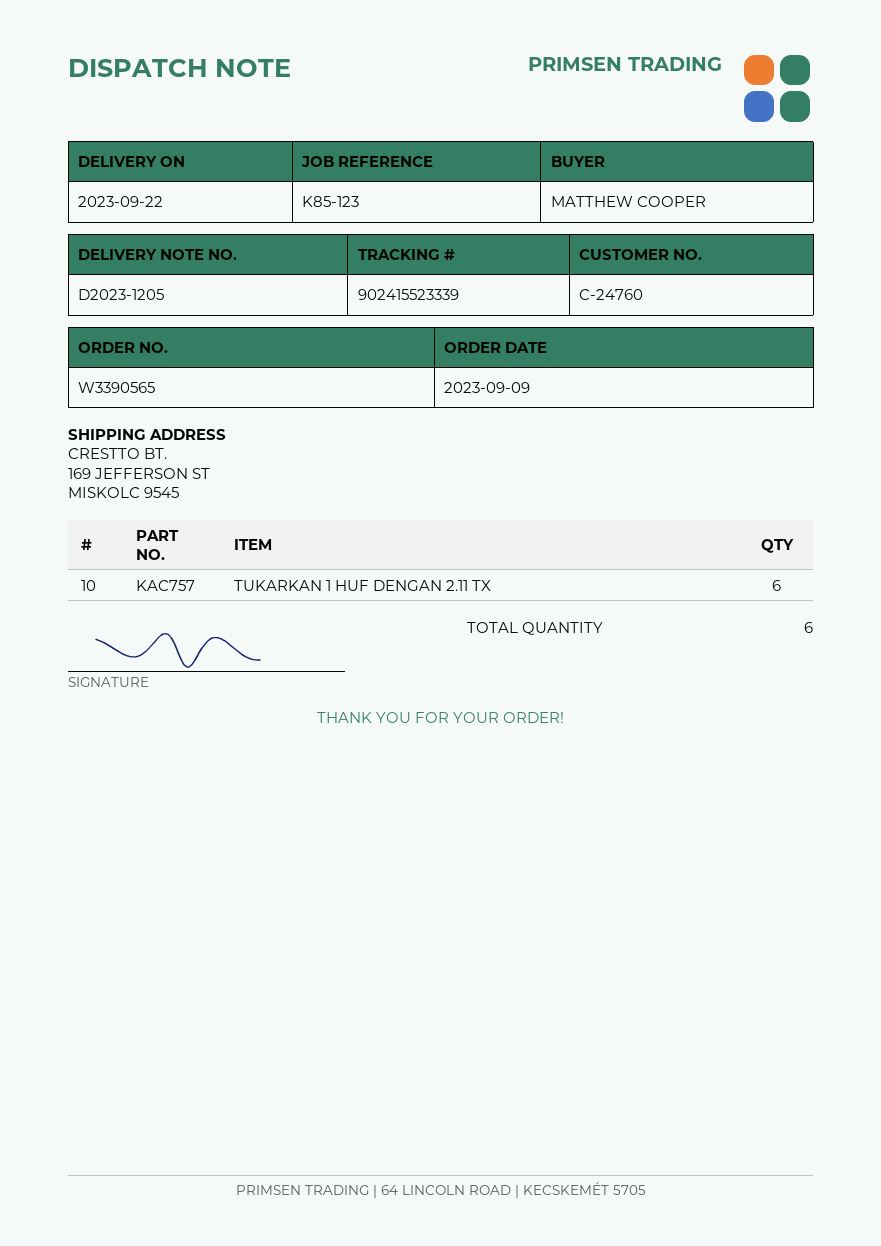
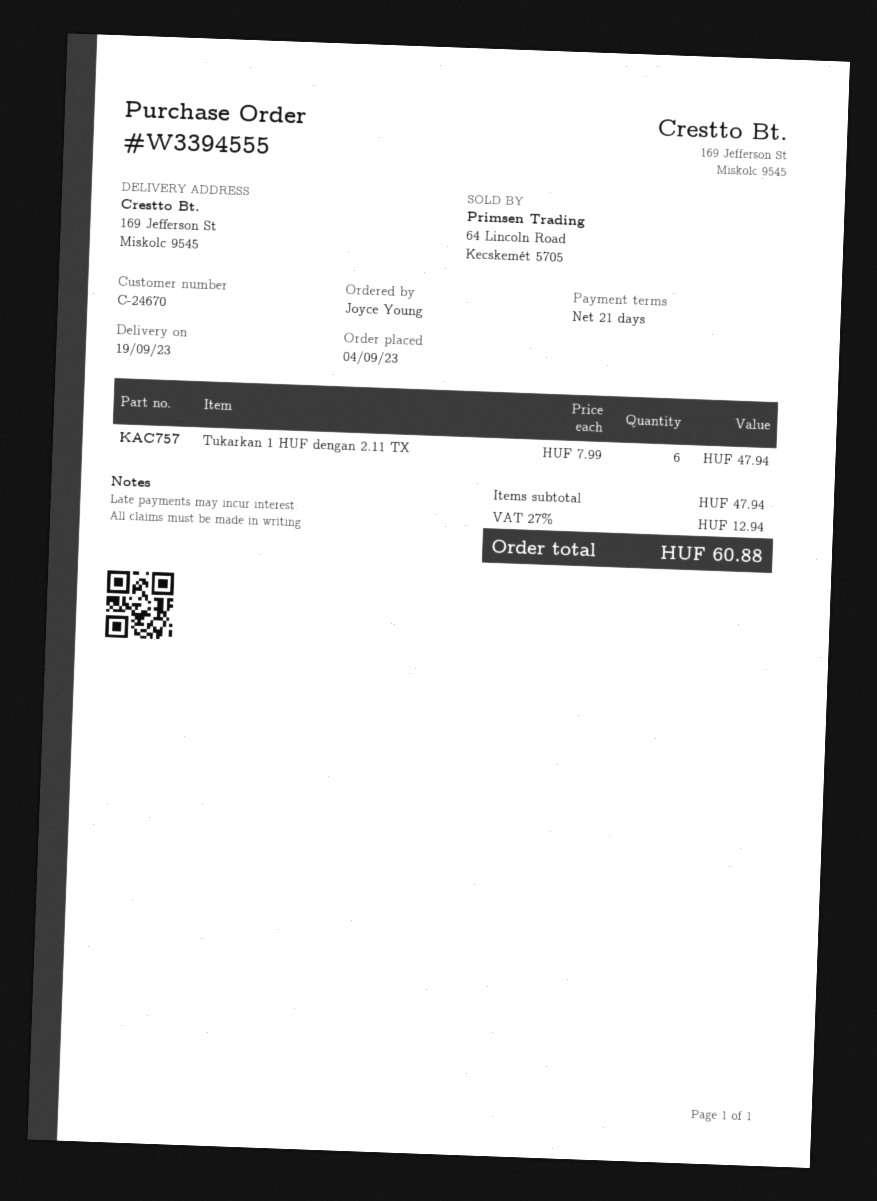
order number: W3390565 -> W3394555
order date: 2023-09-09 -> 2023-09-04
delivery date: 2023-09-22 -> 2023-09-19
customer number: C-24760 -> C-24670
ordered by: MATTHEW COOPER -> Joyce Young

